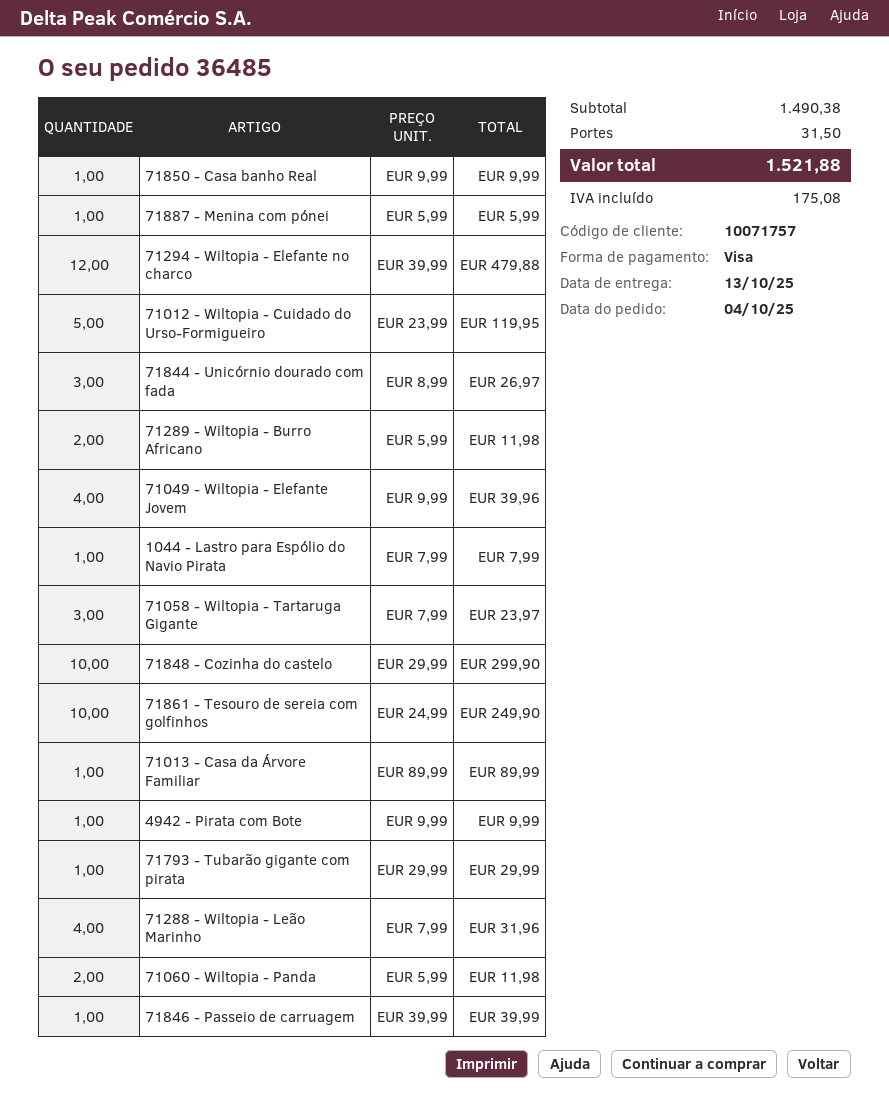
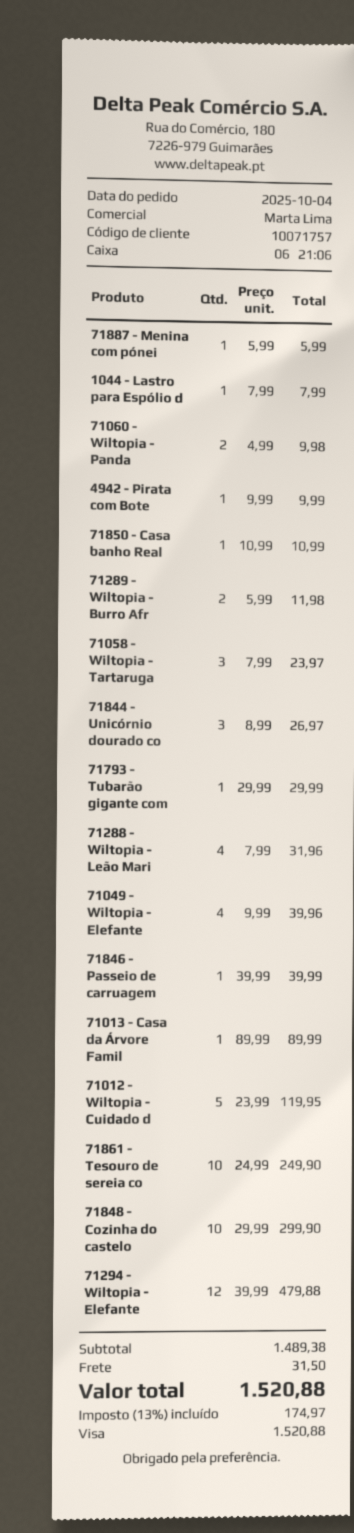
71850 - Casa banho Real: 1 x 9.99 = 9.99 -> 1 x 10.99 = 10.99
71060 - Wiltopia - Panda: 2 x 5.99 = 11.98 -> 2 x 4.99 = 9.98
subtotal: 1490.38 -> 1489.38
tax: 175.08 -> 174.97
total: 1521.88 -> 1520.88

